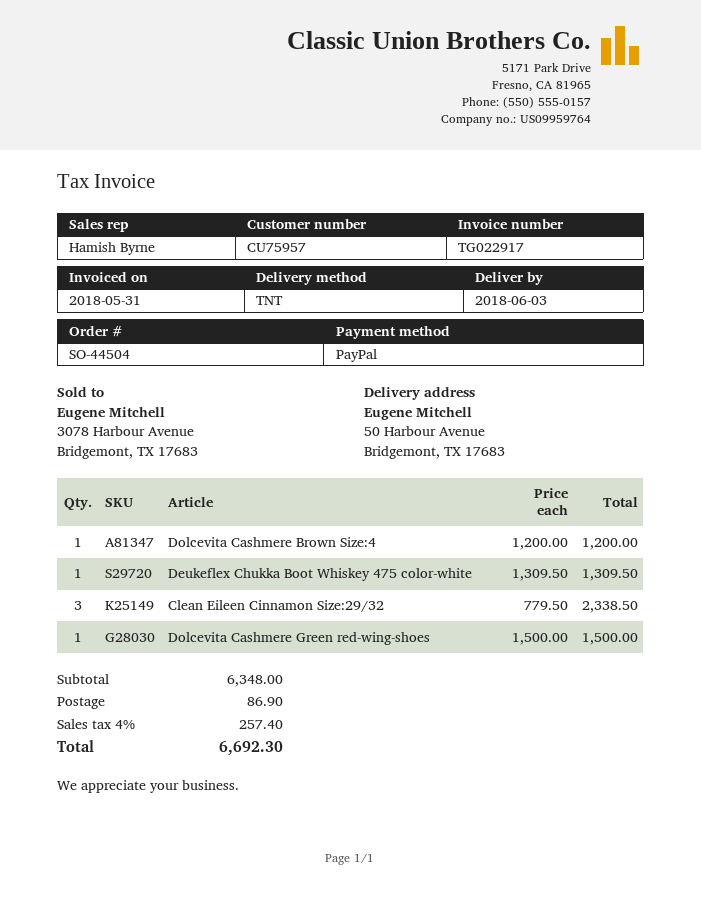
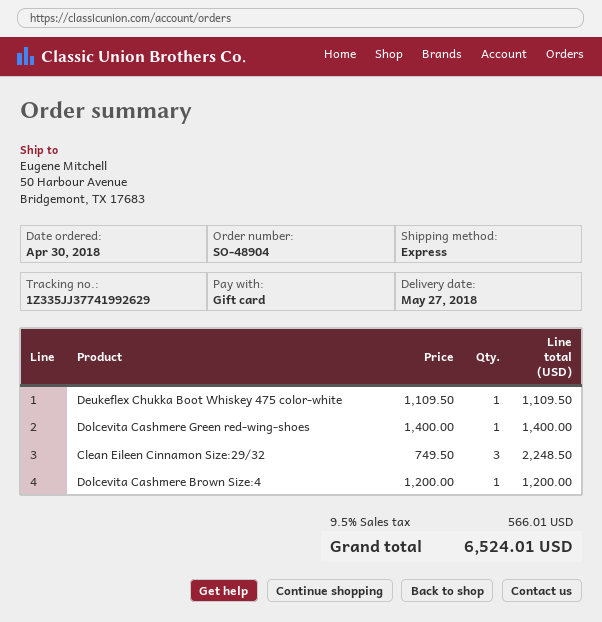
order number: SO-44504 -> SO-48904
delivery date: 2018-06-03 -> 2018-05-27
payment method: PayPal -> gift card
shipping method: TNT -> express
Deukeflex Chukka Boot Whiskey 475 color-white: 1 x 1309.50 = 1309.50 -> 1 x 1109.50 = 1109.50
Clean Eileen Cinnamon Size:29/32: 3 x 779.50 = 2338.50 -> 3 x 749.50 = 2248.50
Dolcevita Cashmere Green red-wing-shoes: 1 x 1500.00 = 1500.00 -> 1 x 1400.00 = 1400.00
shipping: 86.90 -> none
tax: 4% = 257.40 -> 9.5% = 566.01
total: 6692.30 -> 6524.01

